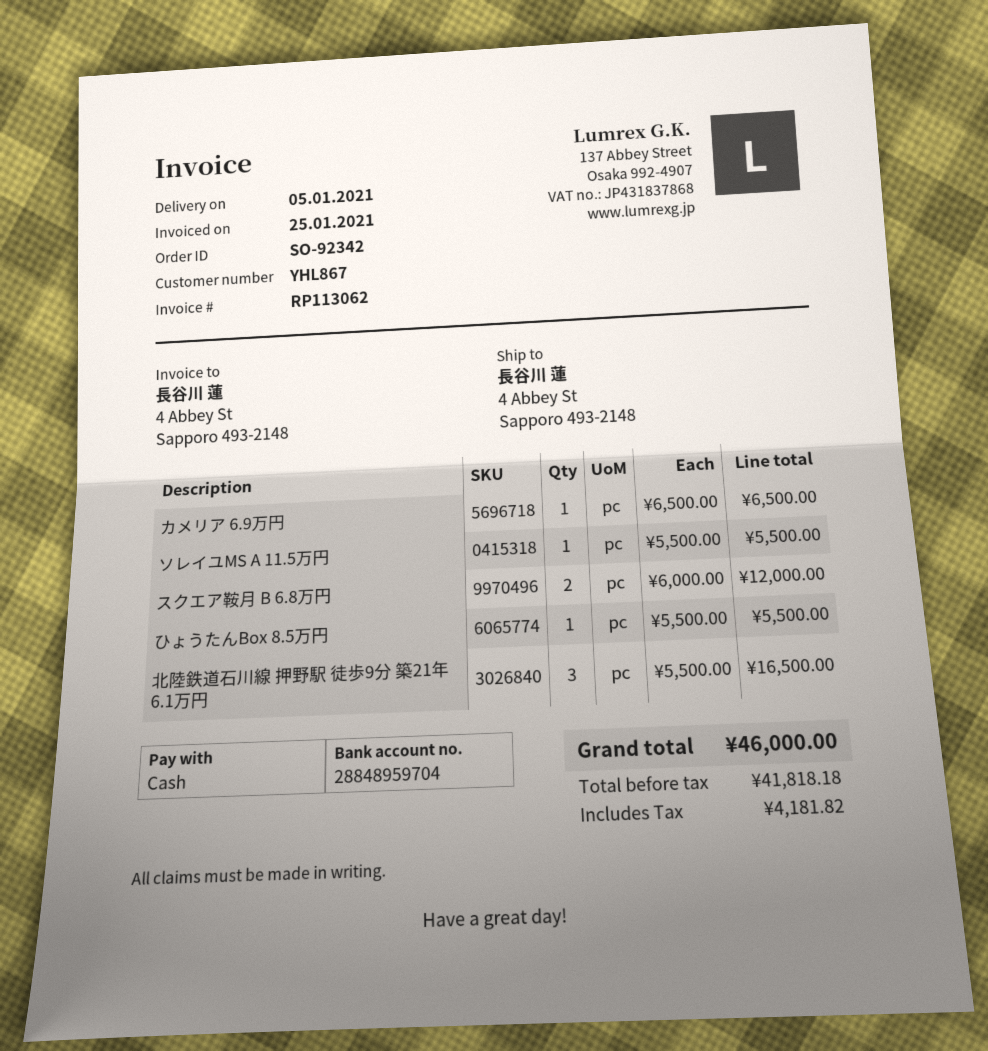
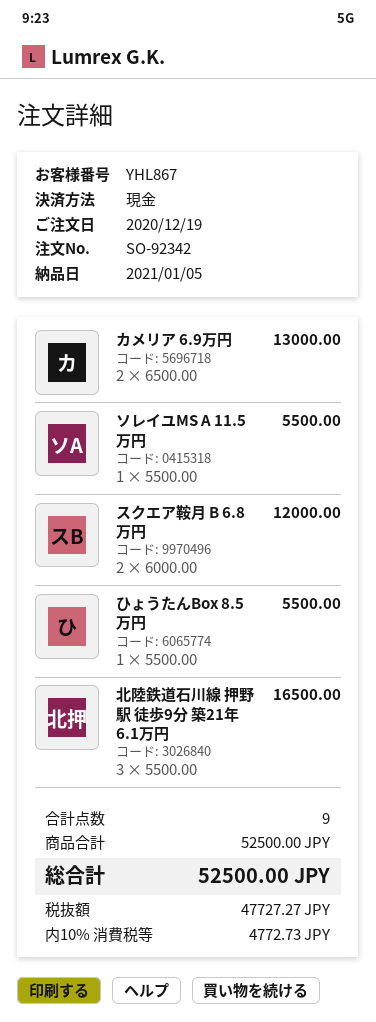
カメリア 6.9万円: 1 x 6500.00 = 6500.00 -> 2 x 6500.00 = 13000.00
net: 41818.18 -> 47727.27
tax: 4181.82 -> 4772.73
total: 46000.00 -> 52500.00

